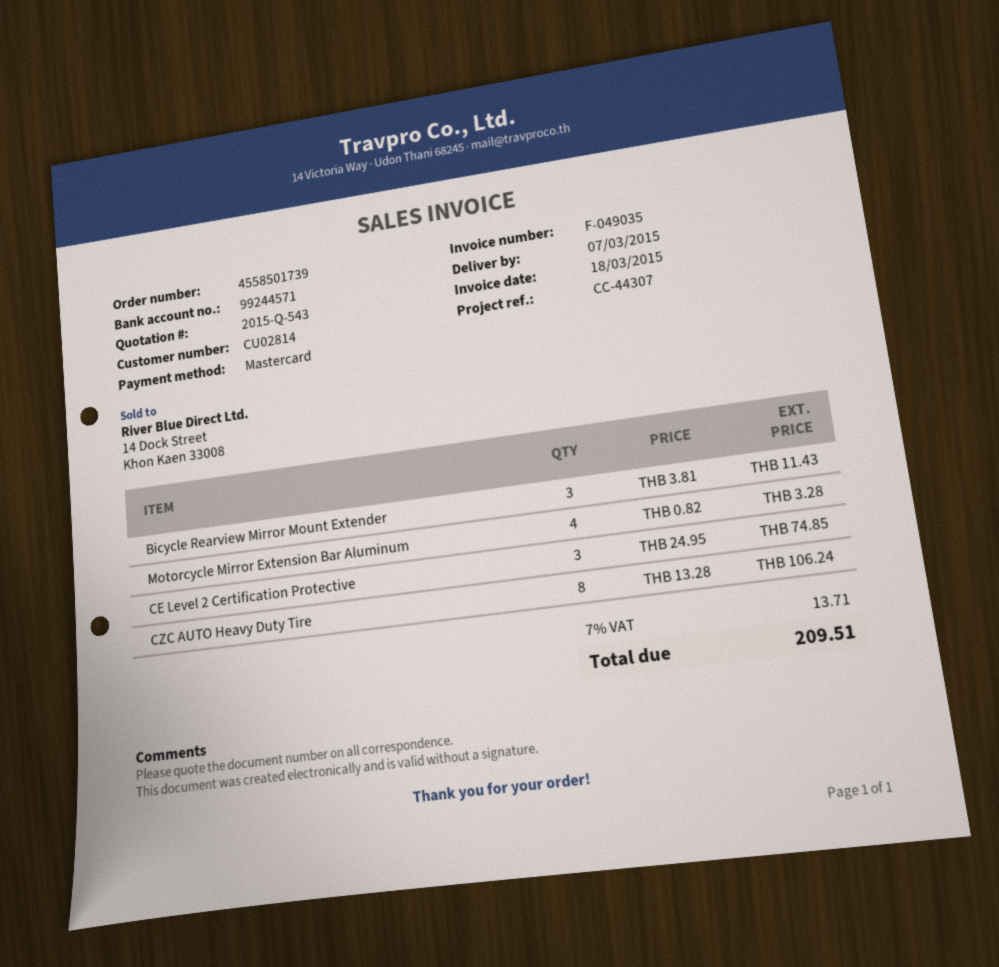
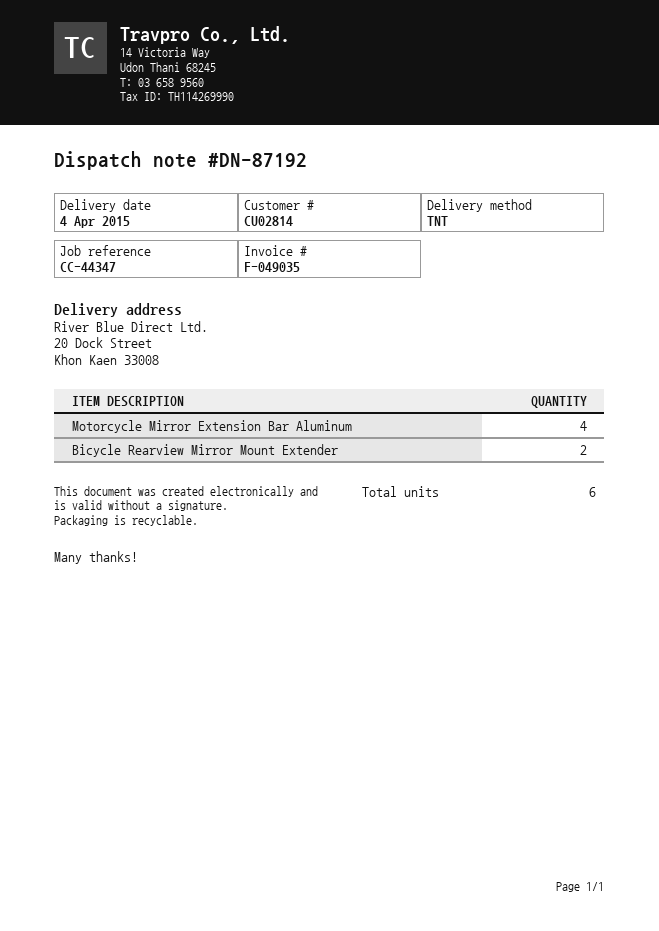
delivery date: 2015-03-07 -> 2015-04-04
reference: CC-44307 -> CC-44347
Bicycle Rearview Mirror Mount Extender: 3 -> 2
CE Level 2 Certification Protective: 3 -> none
CZC AUTO Heavy Duty Tire: 8 -> none

